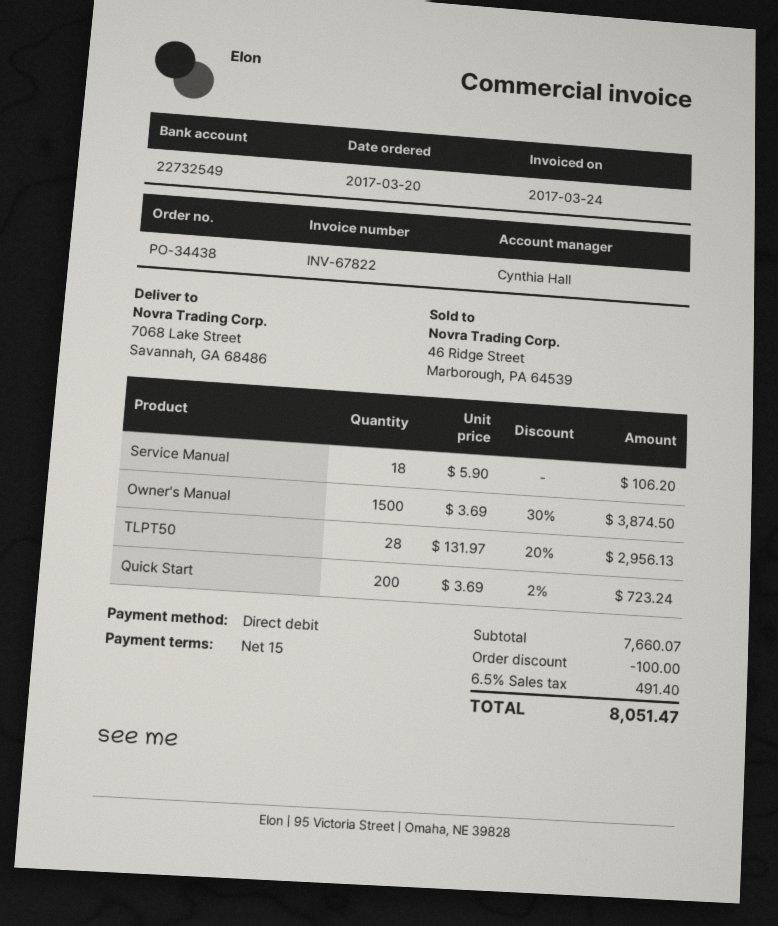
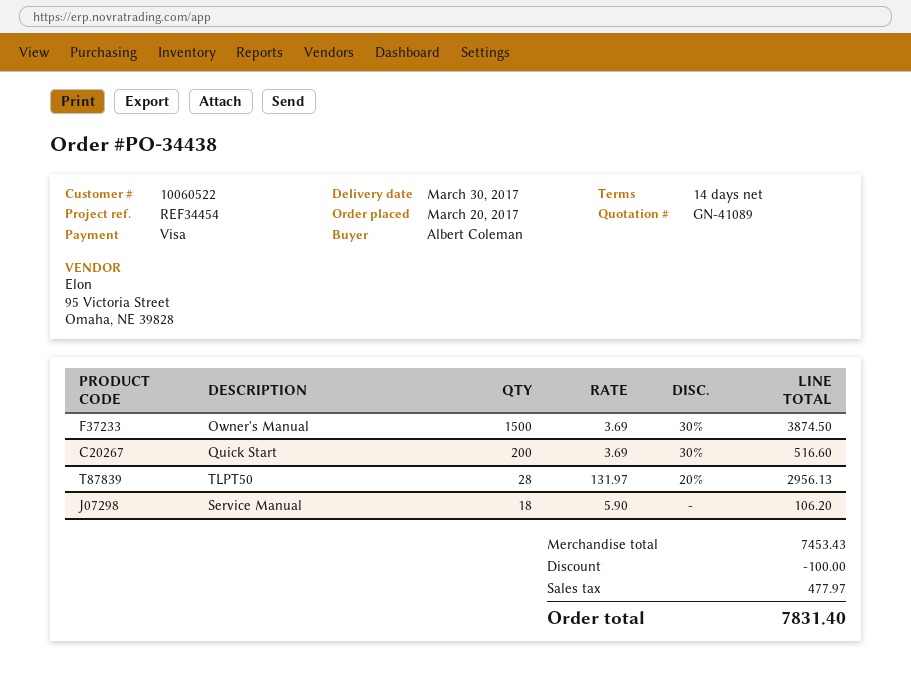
payment terms: 15 days -> 14 days
payment method: direct debit -> Visa
Quick Start: 200 x 3.69 - 2% = 723.24 -> 200 x 3.69 - 30% = 516.60
subtotal: 7660.07 -> 7453.43
tax: 491.40 -> 477.97
total: 8051.47 -> 7831.40

